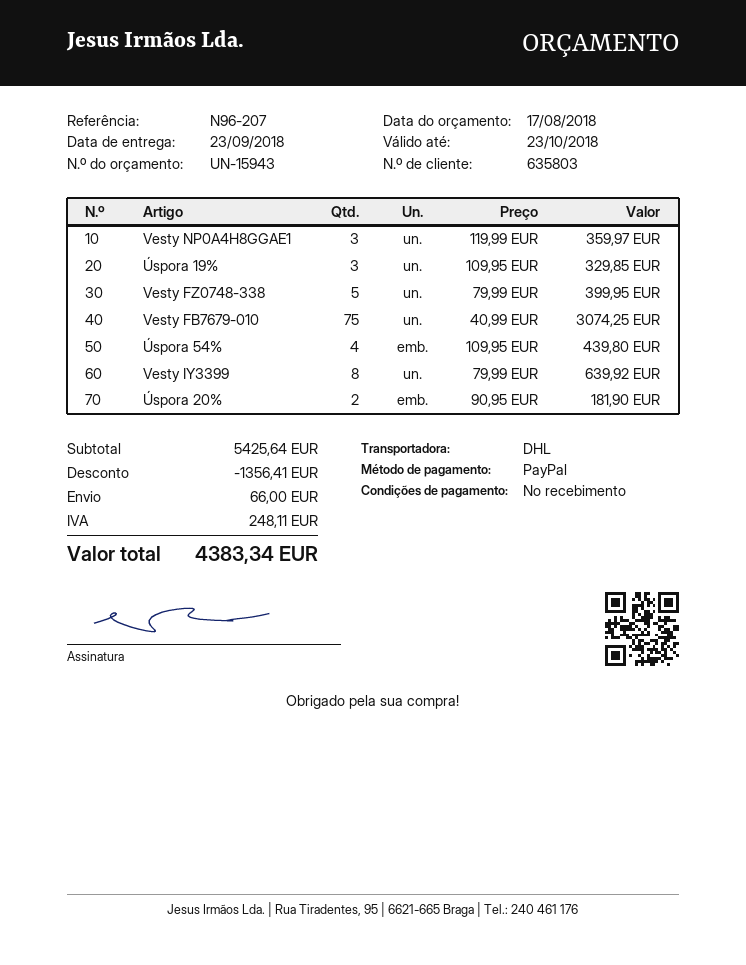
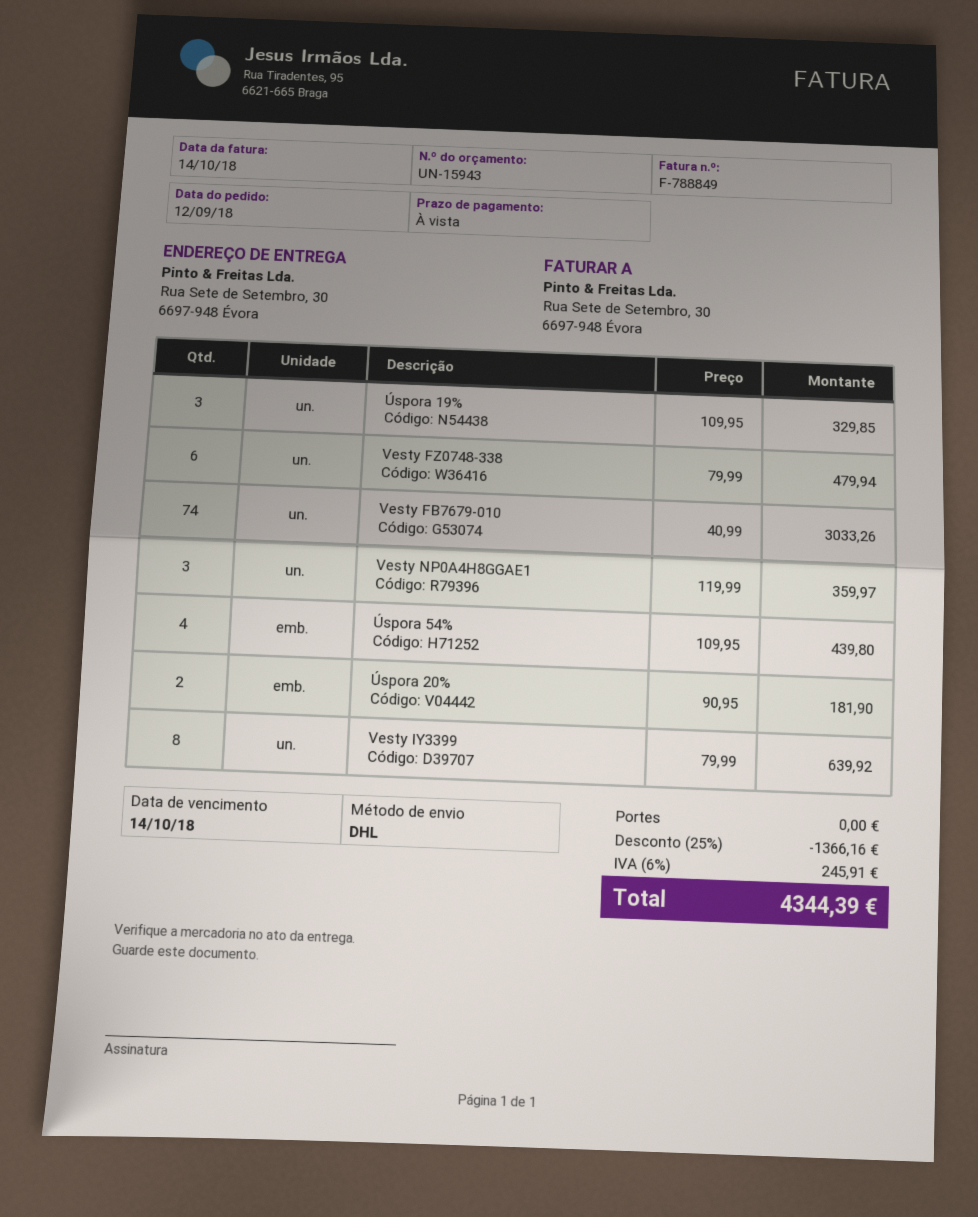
Vesty FZ0748-338: 5 x 79.99 = 399.95 -> 6 x 79.99 = 479.94
Vesty FB7679-010: 75 x 40.99 = 3074.25 -> 74 x 40.99 = 3033.26
discount: 1356.41 -> 1366.16
shipping: 66.00 -> 0.00
tax: 248.11 -> 245.91
total: 4383.34 -> 4344.39

